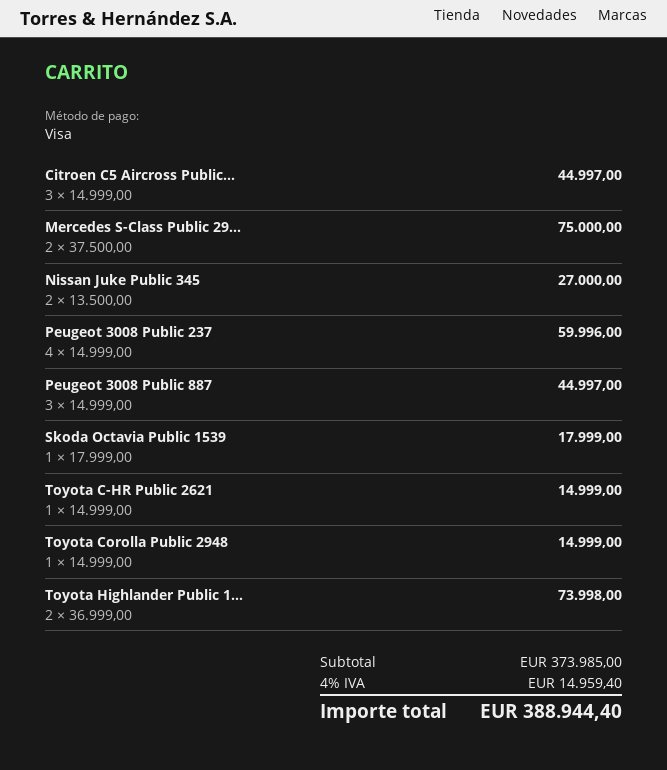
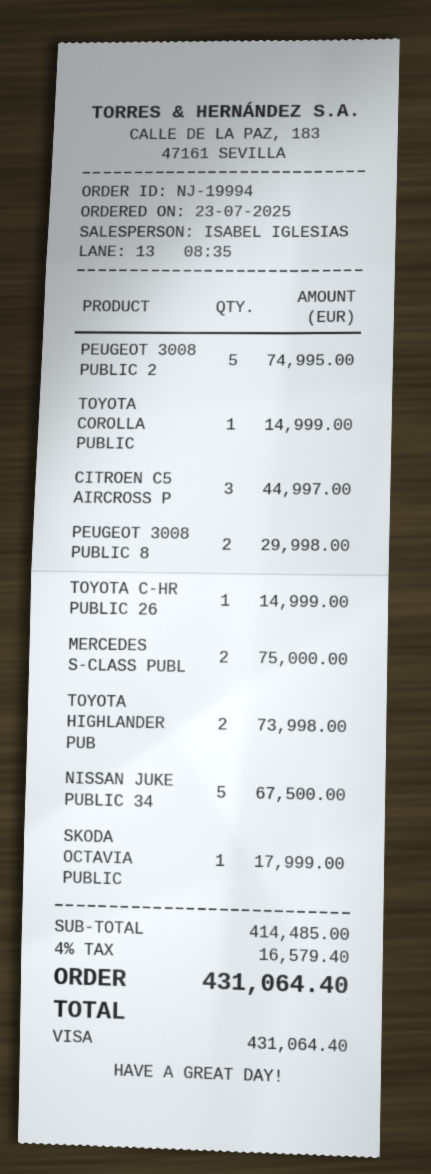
Nissan Juke Public 345: 2 for 27000.00 -> 5 for 67500.00
Peugeot 3008 Public 237: 4 for 59996.00 -> 5 for 74995.00
Peugeot 3008 Public 887: 3 for 44997.00 -> 2 for 29998.00
subtotal: 373985.00 -> 414485.00
tax: 4% = 14959.40 -> 4% = 16579.40
total: 388944.40 -> 431064.40

